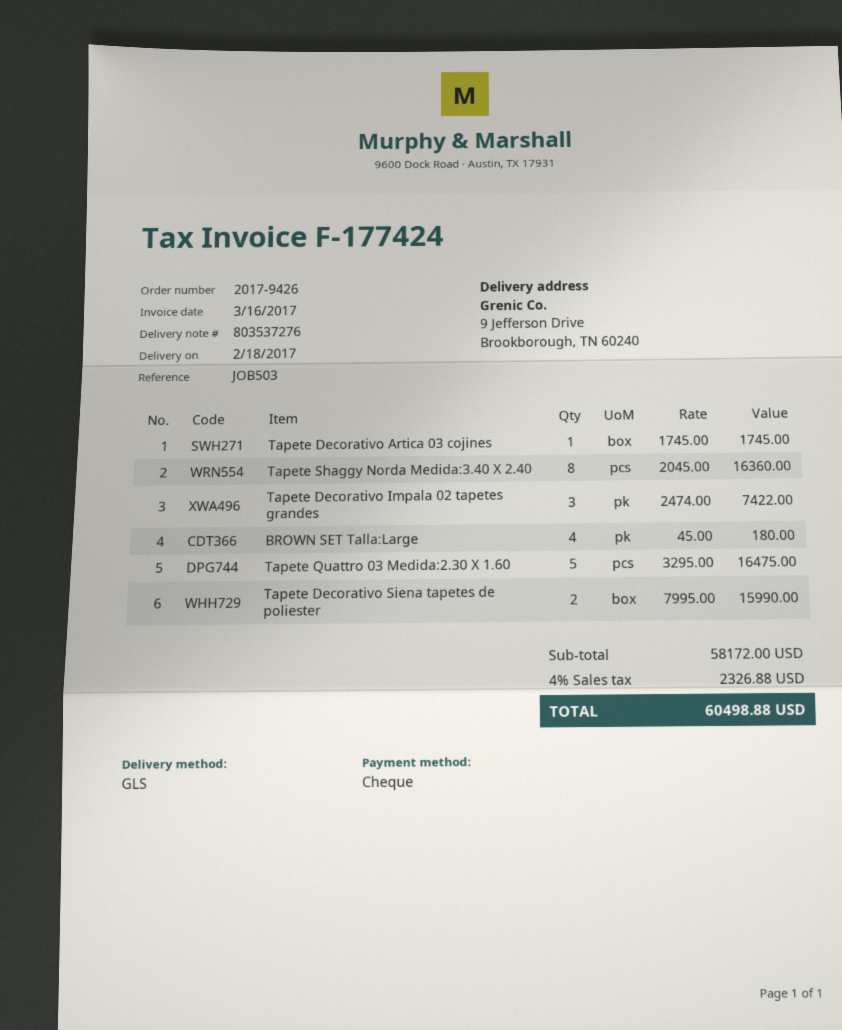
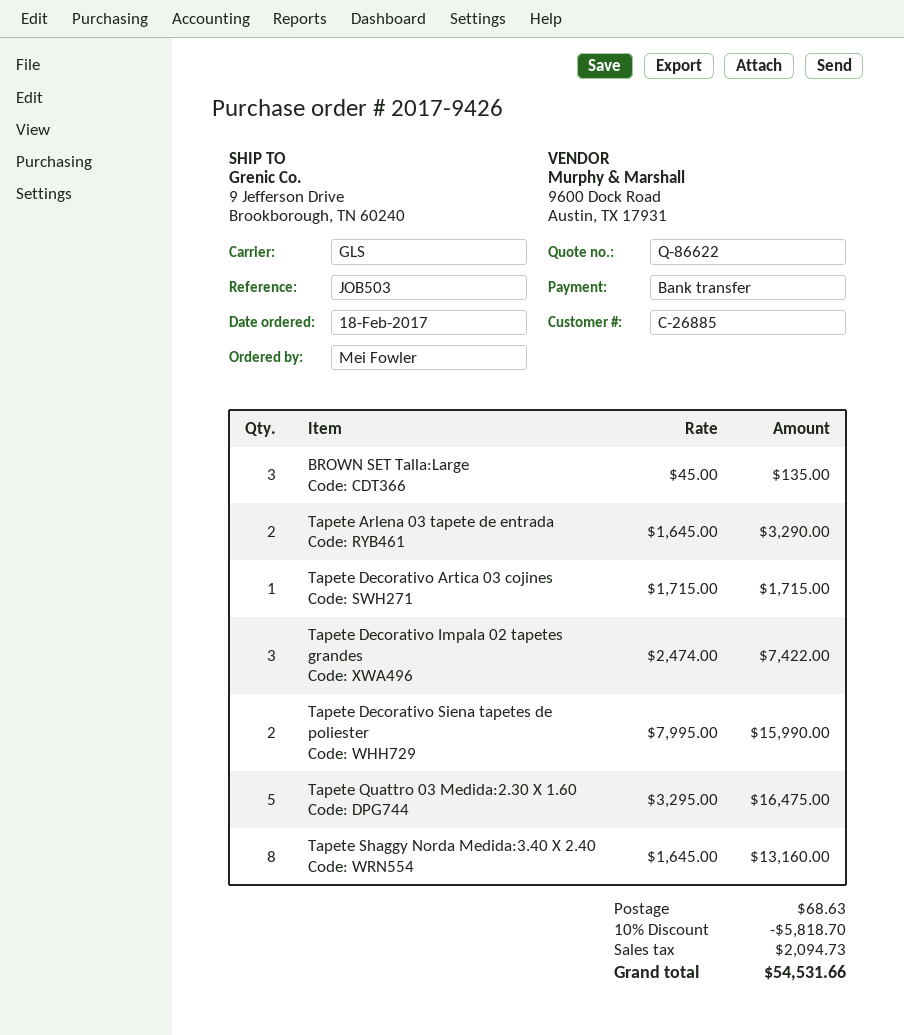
payment method: cheque -> bank transfer
Tapete Decorativo Artica 03 cojines: 1 x 1745.00 = 1745.00 -> 1 x 1715.00 = 1715.00
Tapete Shaggy Norda Medida:3.40 X 2.40: 8 x 2045.00 = 16360.00 -> 8 x 1645.00 = 13160.00
BROWN SET Talla:Large: 4 x 45.00 = 180.00 -> 3 x 45.00 = 135.00
Tapete Arlena 03 tapete de entrada: none -> 2 x 1645.00 = 3290.00
discount: none -> 10% = 5818.70
shipping: none -> 68.63
tax: 2326.88 -> 2094.73
total: 60498.88 -> 54531.66

